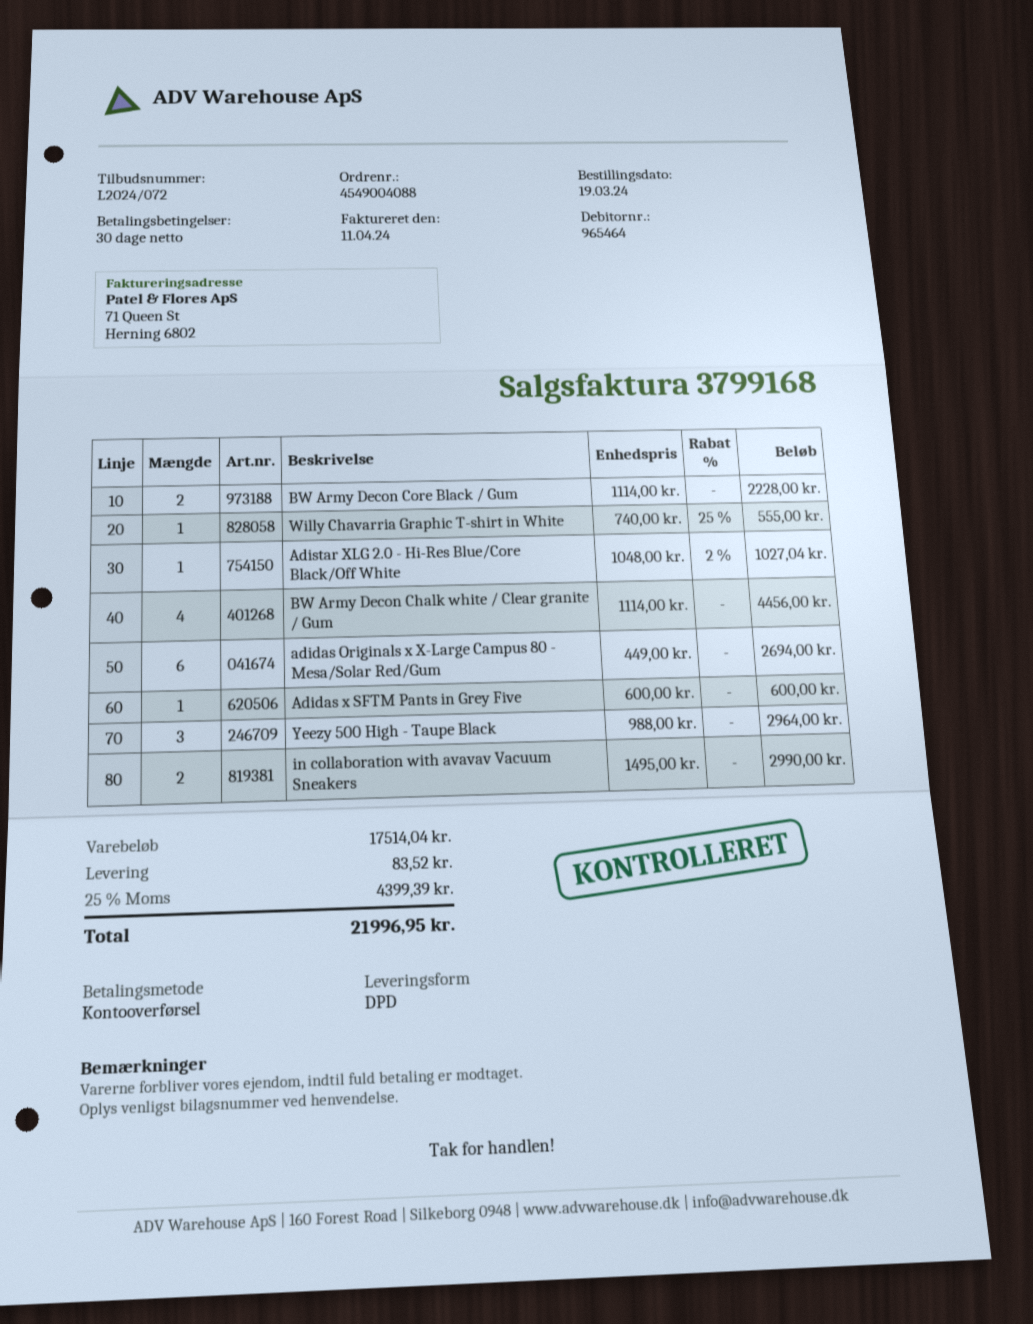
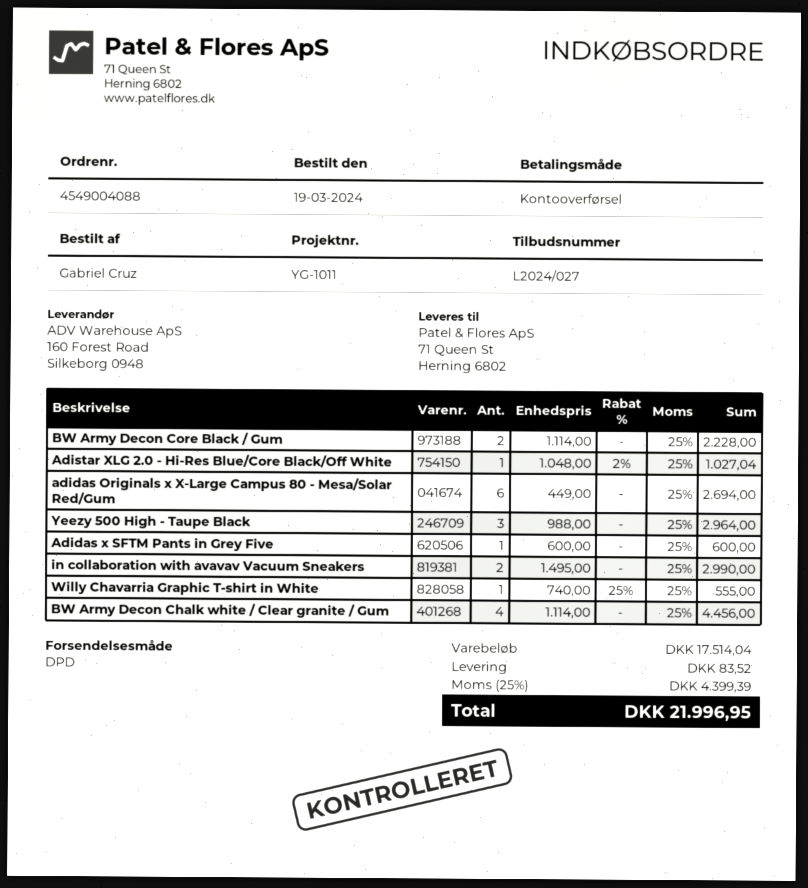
quote number: L2024/072 -> L2024/027

